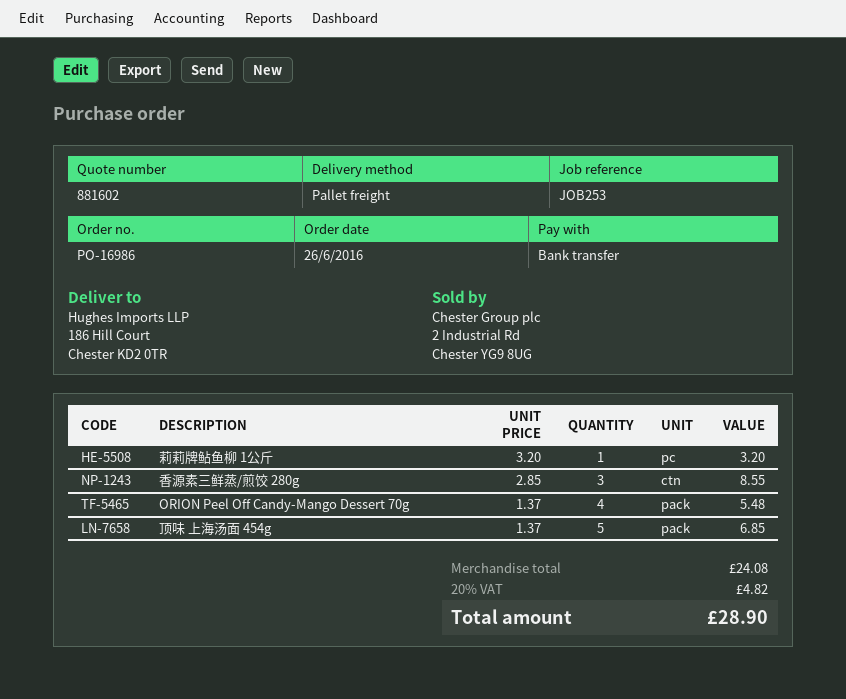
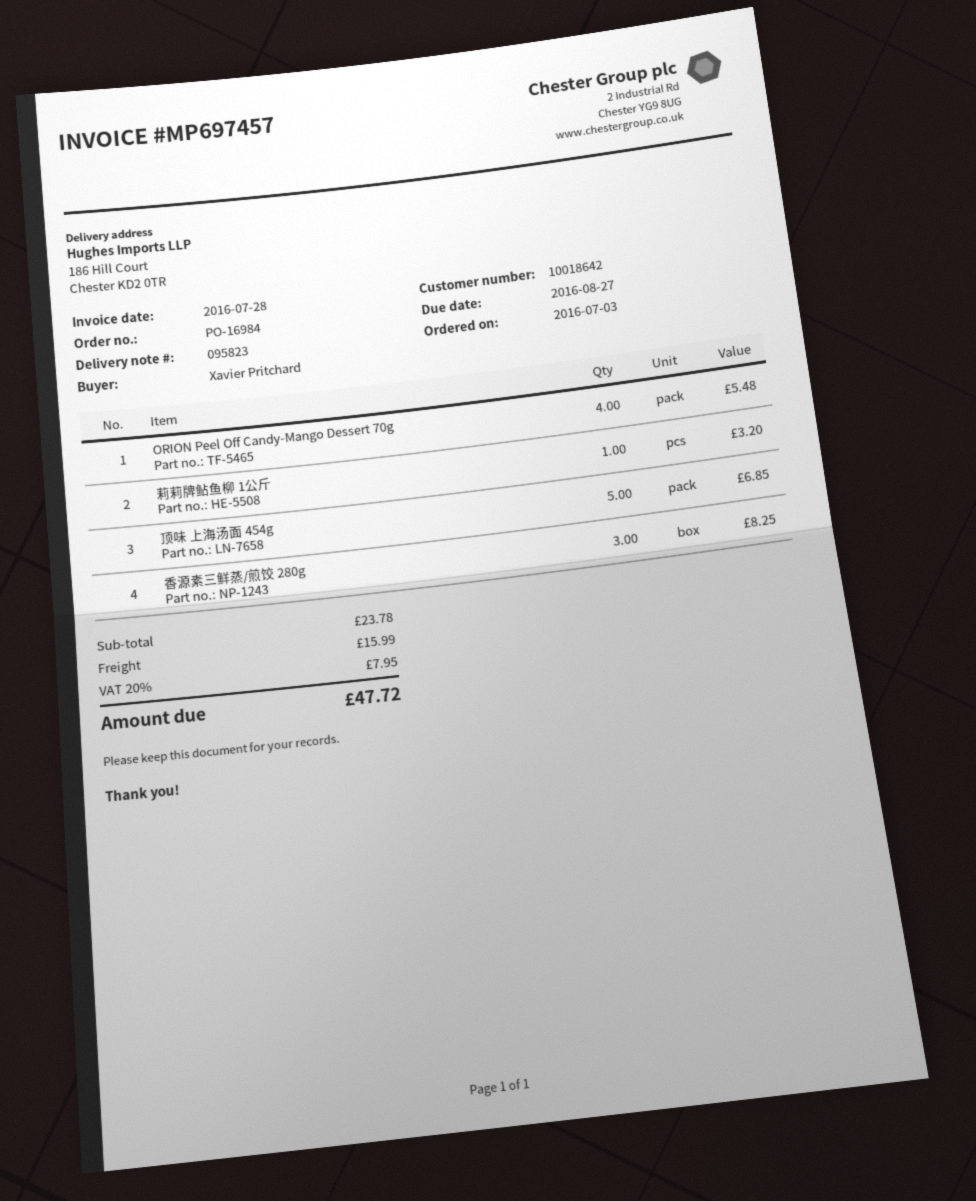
order number: PO-16986 -> PO-16984
order date: 2016-06-26 -> 2016-07-03
香源素三鲜蒸/煎饺 280g: 3 for 8.55 -> 3 for 8.25
subtotal: 24.08 -> 23.78
shipping: none -> 15.99
tax: 20% = 4.82 -> 20% = 7.95
total: 28.90 -> 47.72

